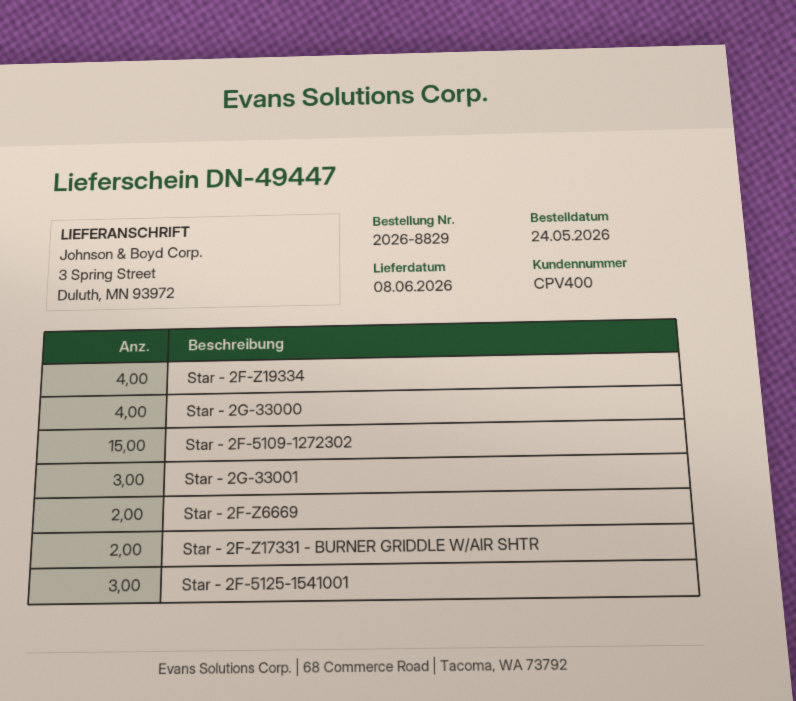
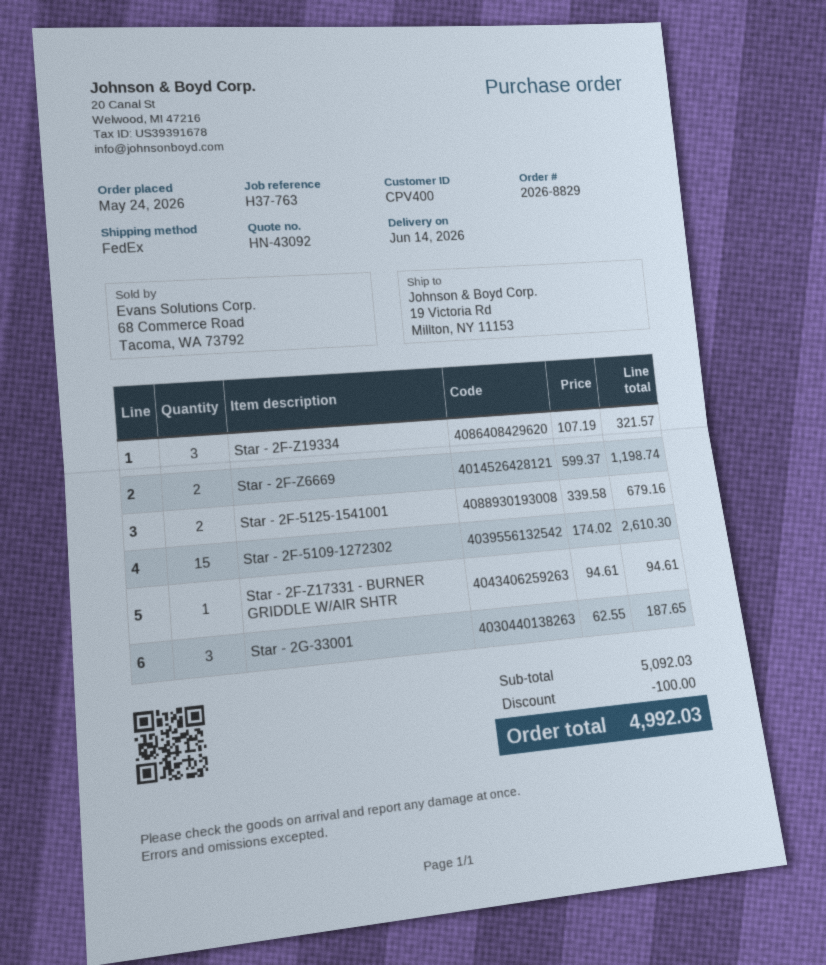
delivery date: 2026-06-08 -> 2026-06-14
ship to: 3 Spring Street, Duluth, MN 93972 -> 19 Victoria Rd, Millton, NY 11153
Star - 2F-Z19334: 4 -> 3
Star - 2G-33000: 4 -> none
Star - 2F-Z17331 - BURNER GRIDDLE W/AIR SHTR: 2 -> 1
Star - 2F-5125-1541001: 3 -> 2

